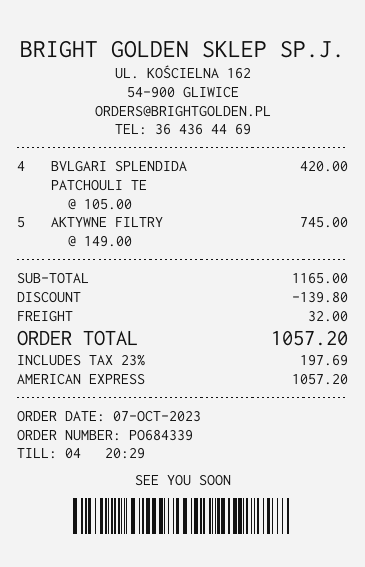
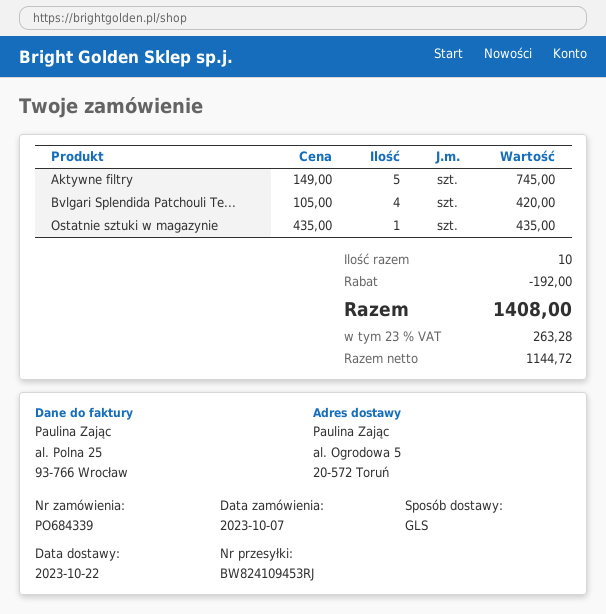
Ostatnie sztuki w magazynie: none -> 1 x 435.00 = 435.00
discount: 139.80 -> 192.00
shipping: 32.00 -> none
tax: 23% = 197.69 -> 23% = 263.28
total: 1057.20 -> 1408.00

